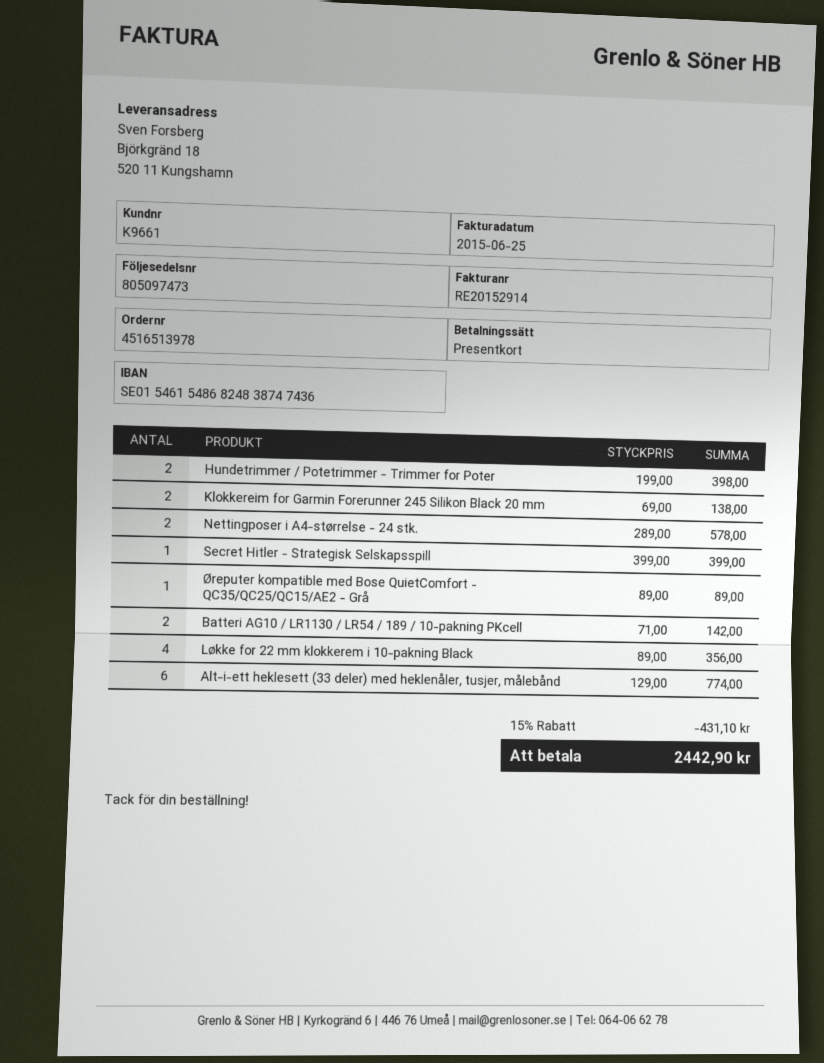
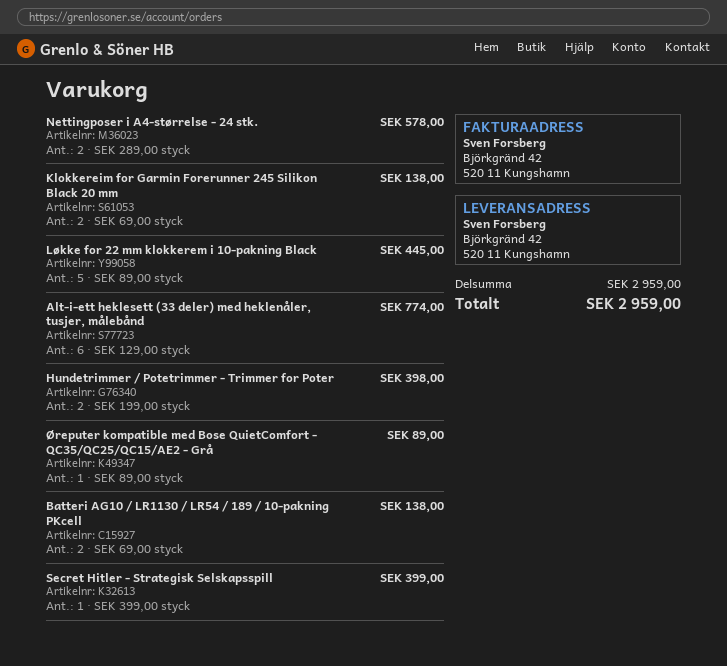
ship to: Björkgränd 18, 520 11 Kungshamn -> Björkgränd 42, 520 11 Kungshamn
Batteri AG10 / LR1130 / LR54 / 189 / 10-pakning PKcell: 2 x 71.00 = 142.00 -> 2 x 69.00 = 138.00
Løkke for 22 mm klokkerem i 10-pakning Black: 4 x 89.00 = 356.00 -> 5 x 89.00 = 445.00
discount: 15% = 431.10 -> none
total: 2442.90 -> 2959.00

